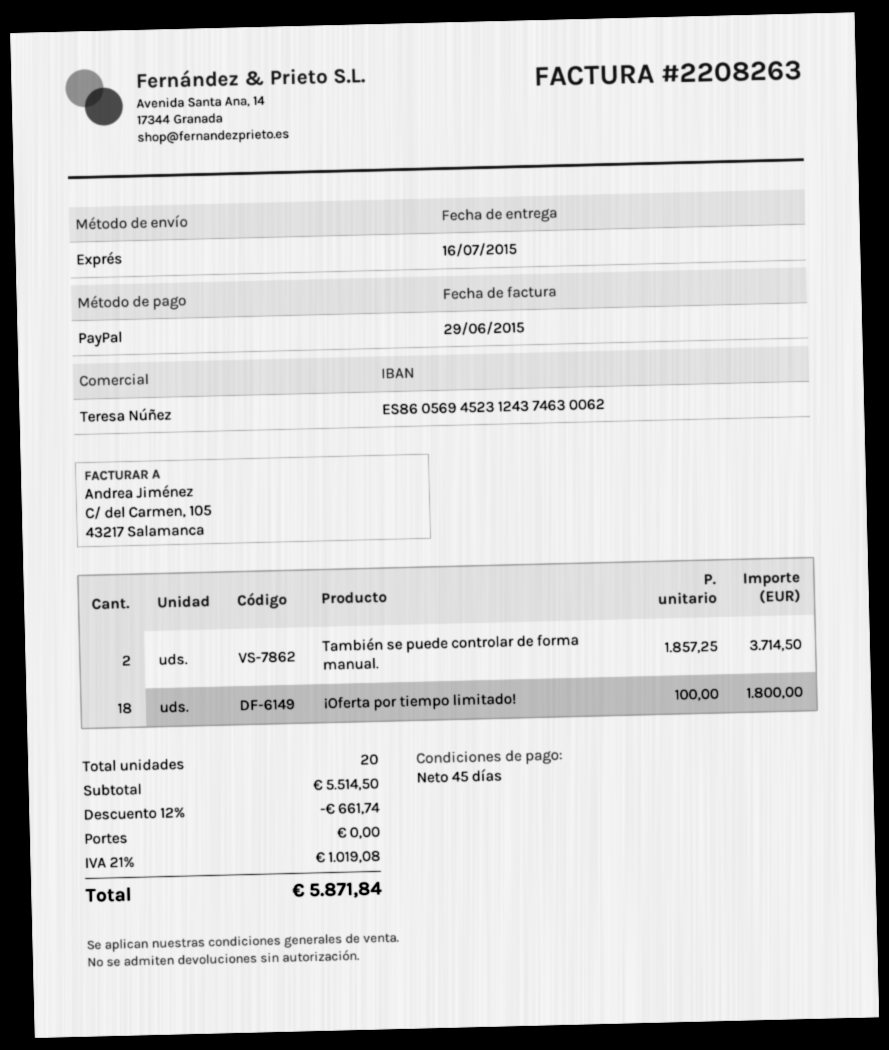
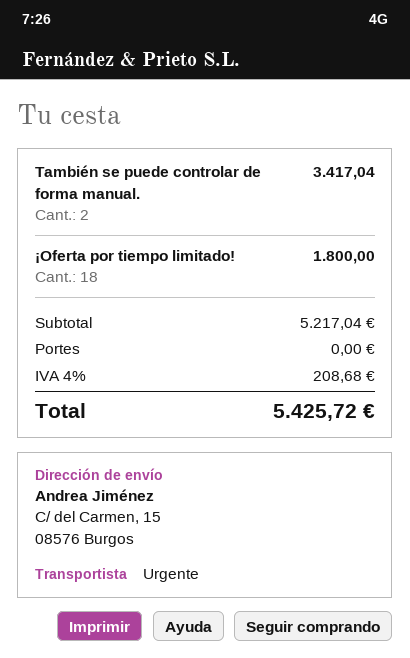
También se puede controlar de forma manual.: 2 for 3714.50 -> 2 for 3417.04
subtotal: 5514.50 -> 5217.04
discount: 12% = 661.74 -> none
tax: 21% = 1019.08 -> 4% = 208.68
total: 5871.84 -> 5425.72

